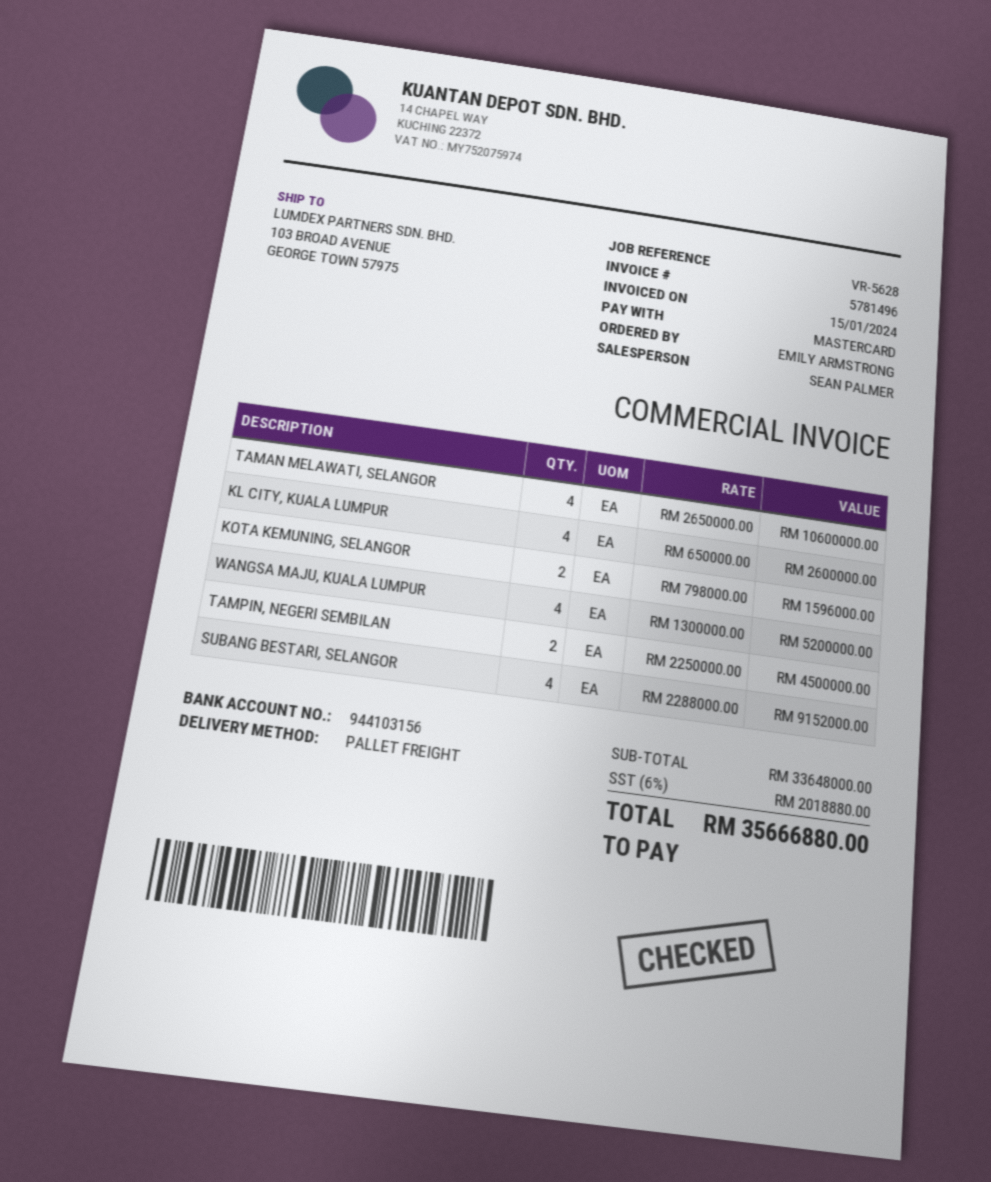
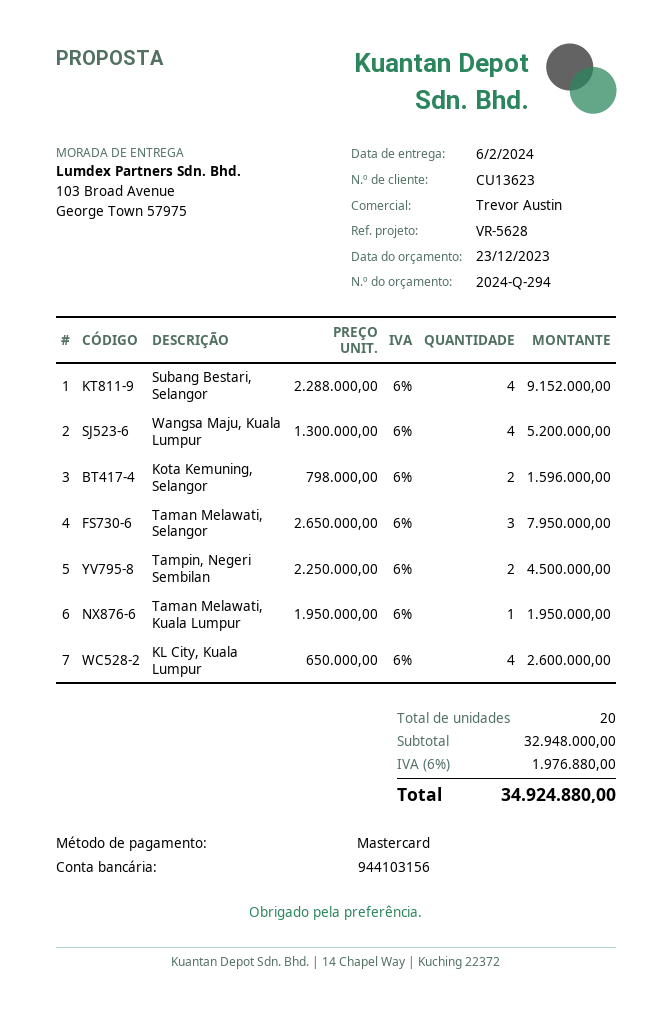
sales rep: SEAN PALMER -> Trevor Austin
TAMAN MELAWATI, SELANGOR: 4 x 2650000.00 = 10600000.00 -> 3 x 2650000.00 = 7950000.00
Taman Melawati, Kuala Lumpur: none -> 1 x 1950000.00 = 1950000.00
subtotal: 33648000.00 -> 32948000.00
tax: 6% = 2018880.00 -> 6% = 1976880.00
total: 35666880.00 -> 34924880.00

